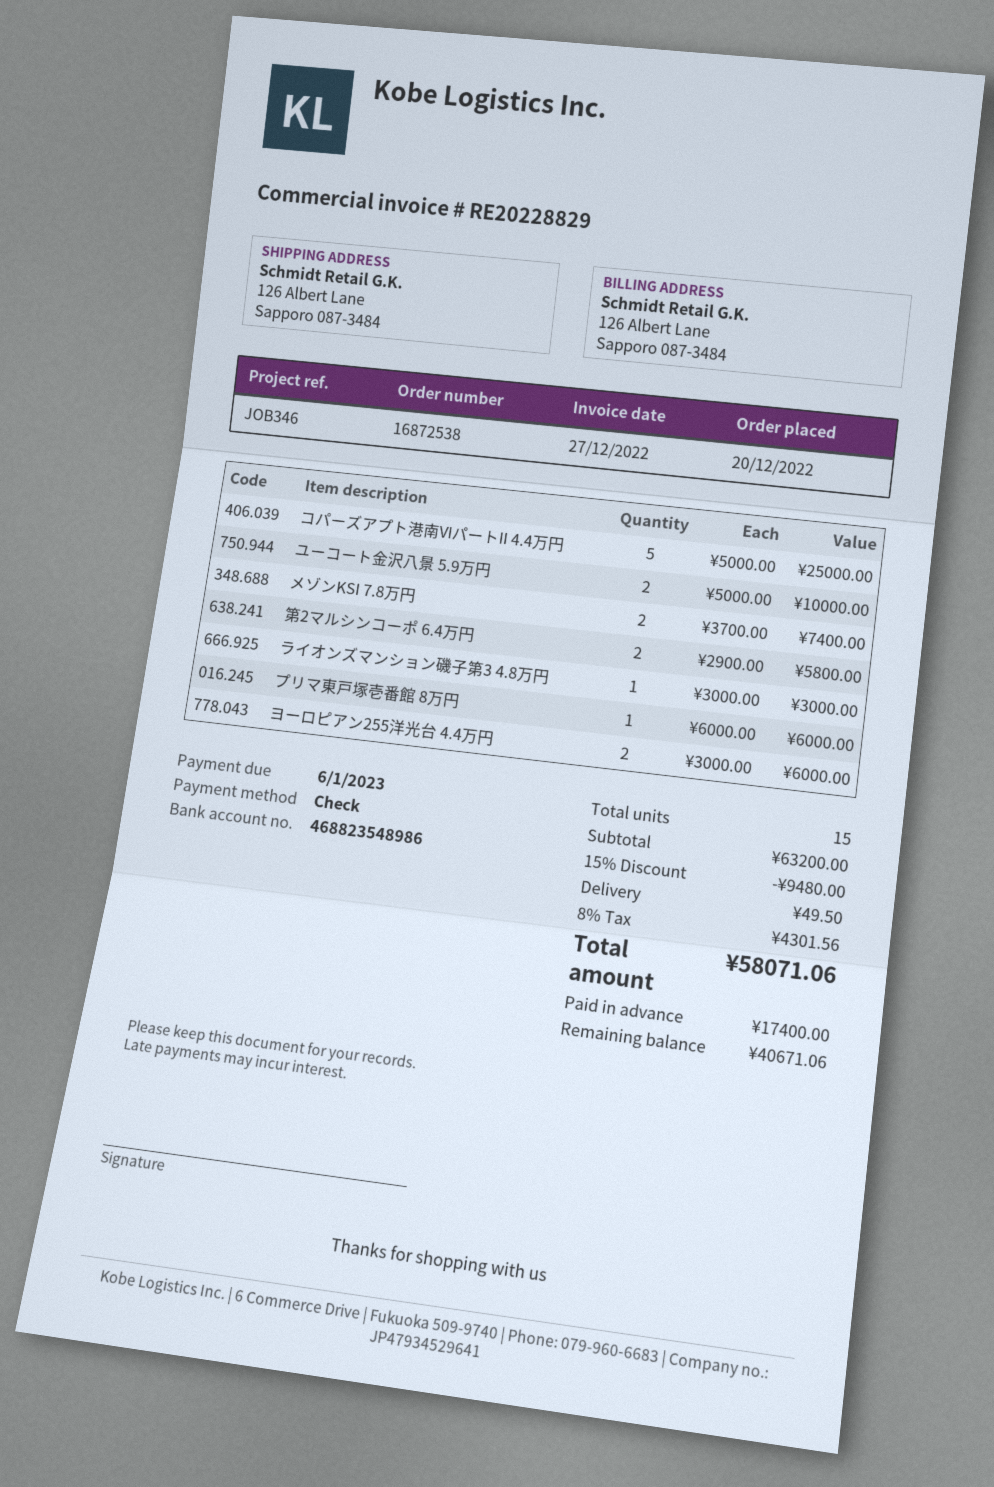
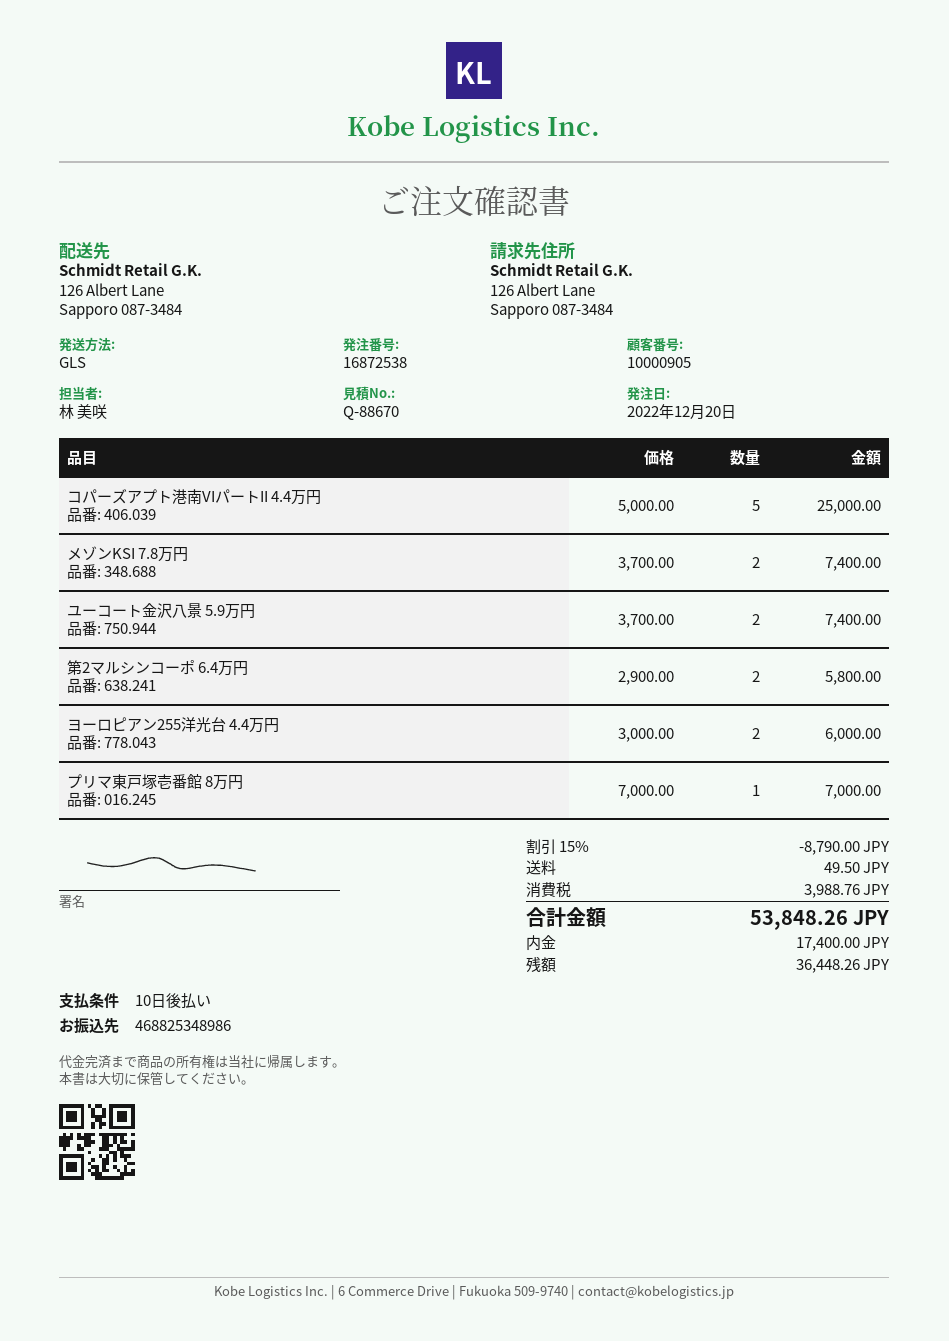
bank account: 468823548986 -> 468825348986
ユーコート金沢八景 5.9万円: 2 x 5000.00 = 10000.00 -> 2 x 3700.00 = 7400.00
ライオンズマンション磯子第3 4.8万円: 1 x 3000.00 = 3000.00 -> none
プリマ東戸塚壱番館 8万円: 1 x 6000.00 = 6000.00 -> 1 x 7000.00 = 7000.00
discount: 15% = 9480.00 -> 15% = 8790.00
tax: 4301.56 -> 3988.76
total: 58071.06 -> 53848.26
balance: 40671.06 -> 36448.26

